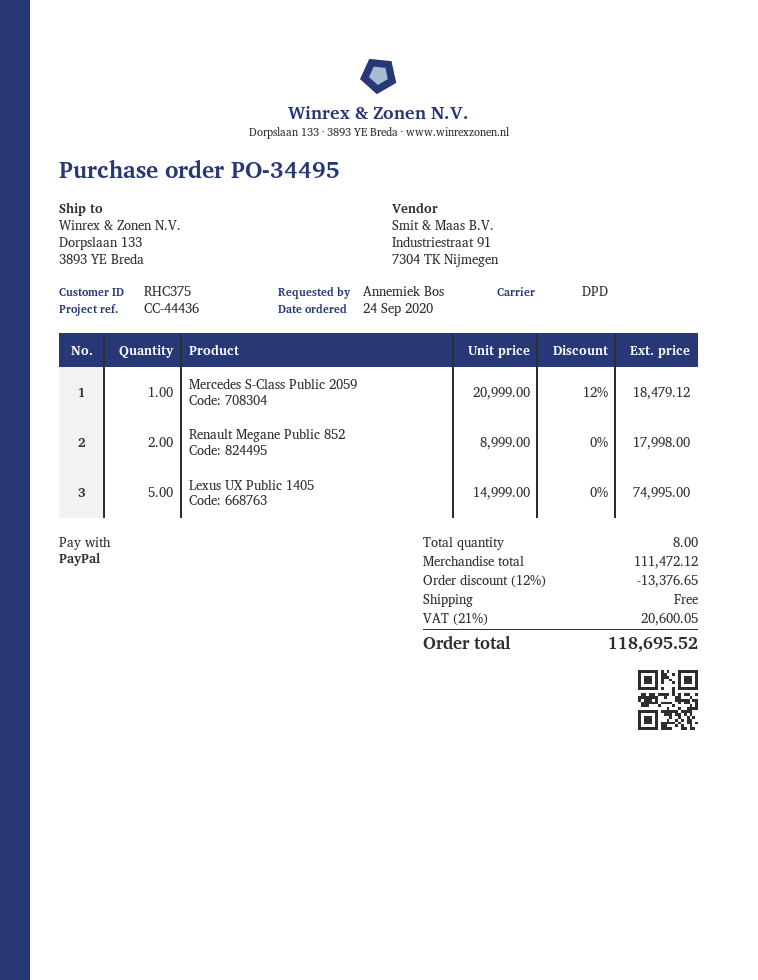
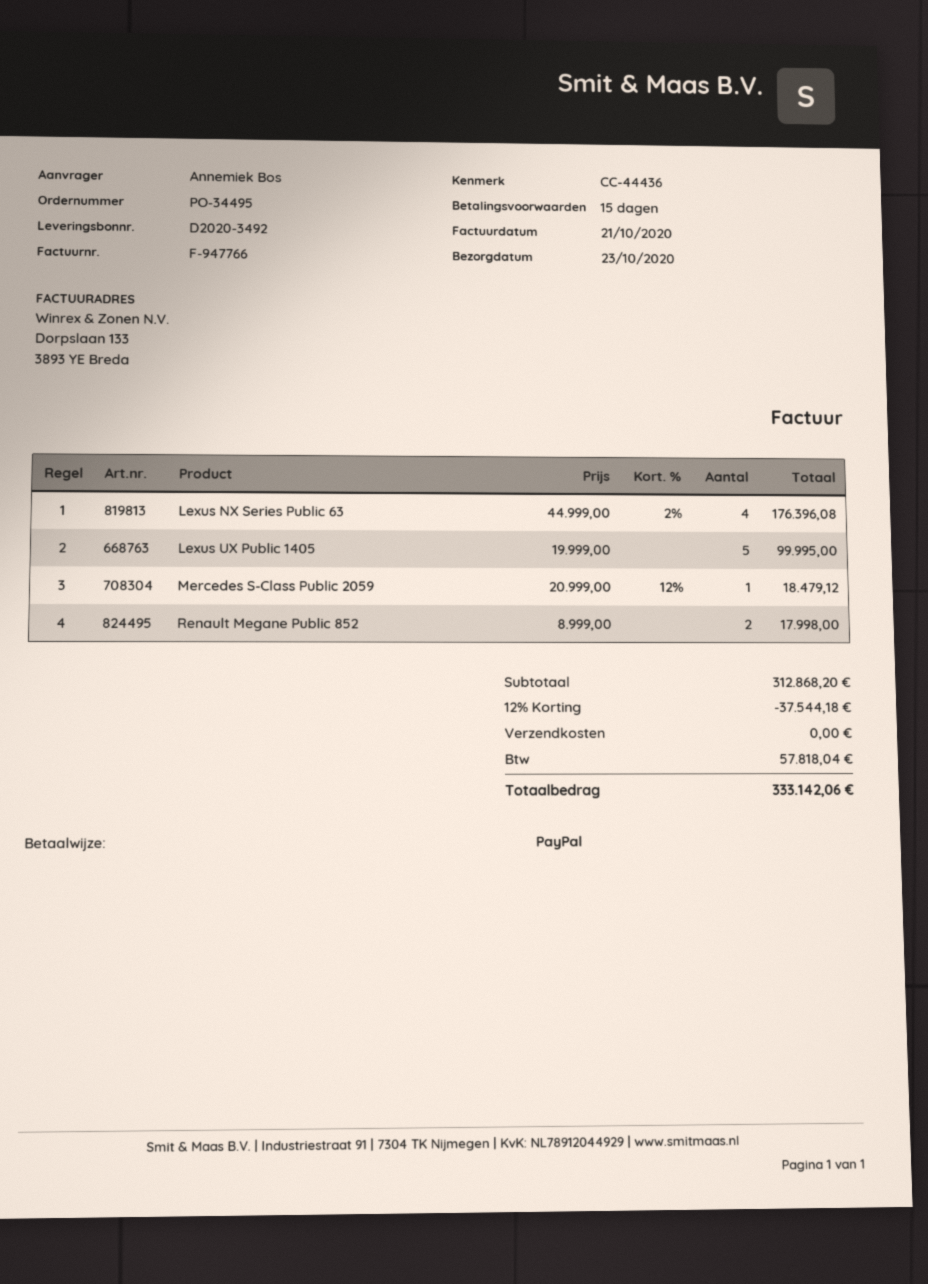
Lexus UX Public 1405: 5 x 14999.00 = 74995.00 -> 5 x 19999.00 = 99995.00
Lexus NX Series Public 63: none -> 4 x 44999.00 - 2% = 176396.08
subtotal: 111472.12 -> 312868.20
discount: 12% = 13376.65 -> 12% = 37544.18
tax: 20600.05 -> 57818.04
total: 118695.52 -> 333142.06

